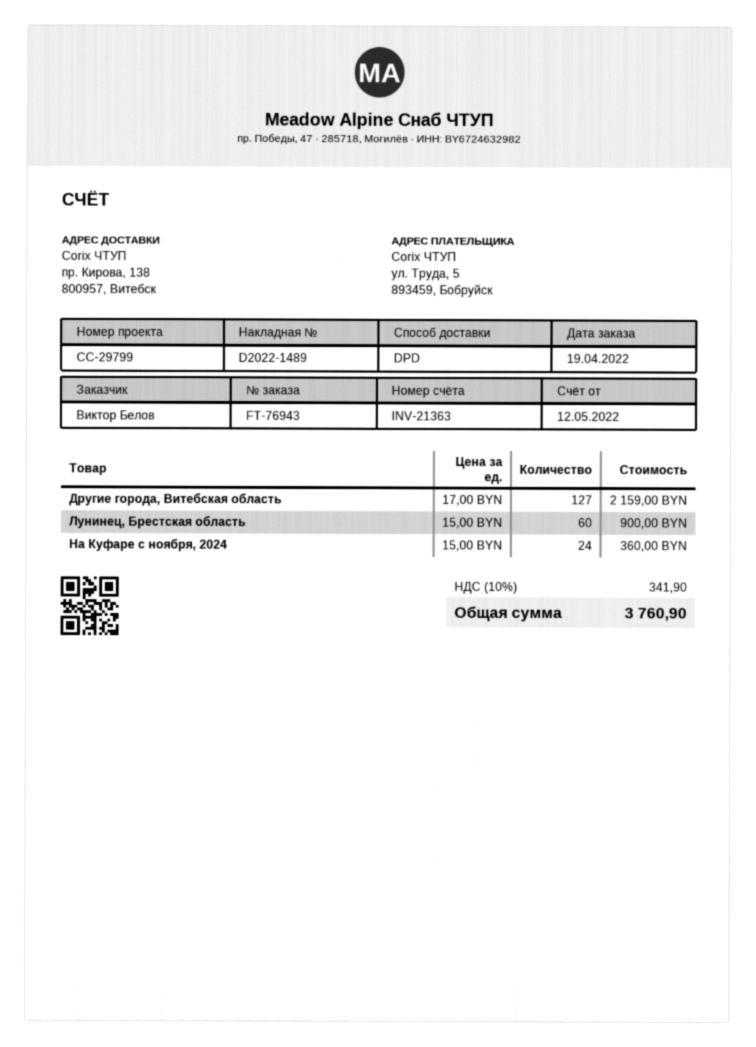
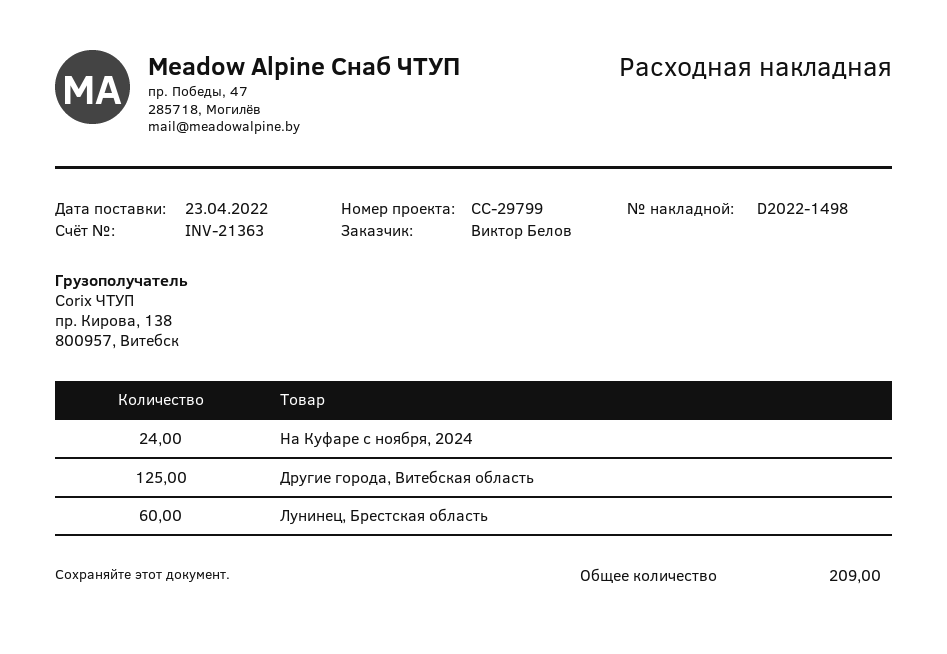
delivery note number: D2022-1489 -> D2022-1498
Другие города, Витебская область: 127 -> 125

